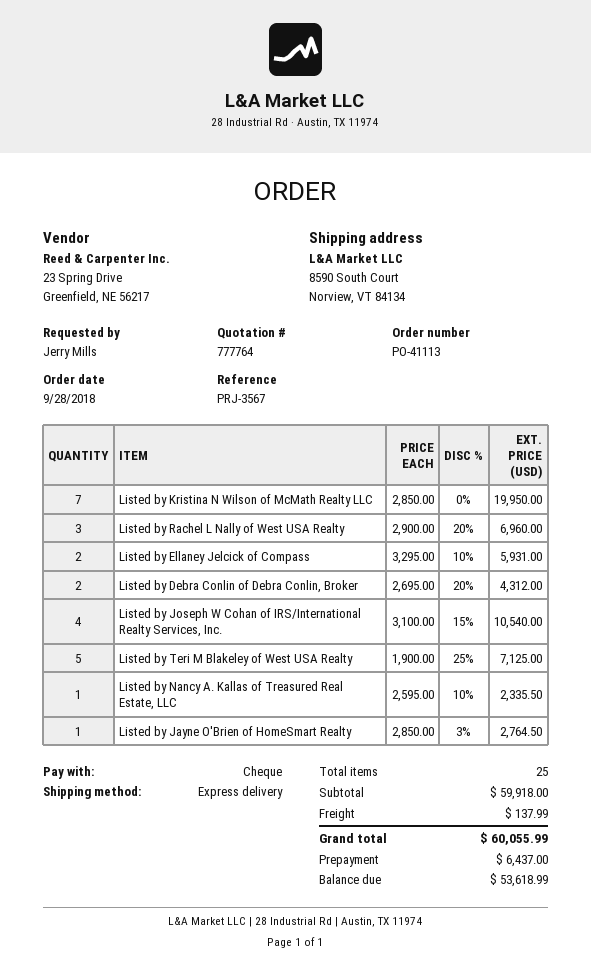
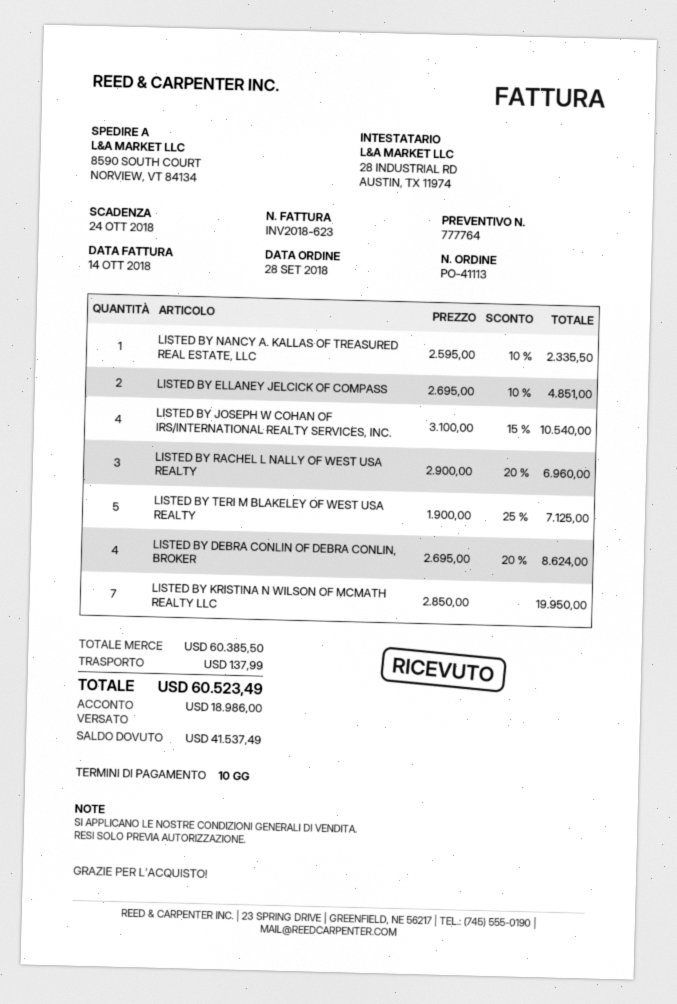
Listed by Ellaney Jelcick of Compass: 2 x 3295.00 - 10% = 5931.00 -> 2 x 2695.00 - 10% = 4851.00
Listed by Debra Conlin of Debra Conlin, Broker: 2 x 2695.00 - 20% = 4312.00 -> 4 x 2695.00 - 20% = 8624.00
Listed by Jayne O'Brien of HomeSmart Realty: 1 x 2850.00 - 3% = 2764.50 -> none
subtotal: 59918.00 -> 60385.50
total: 60055.99 -> 60523.49
deposit: 6437.00 -> 18986.00
balance: 53618.99 -> 41537.49

